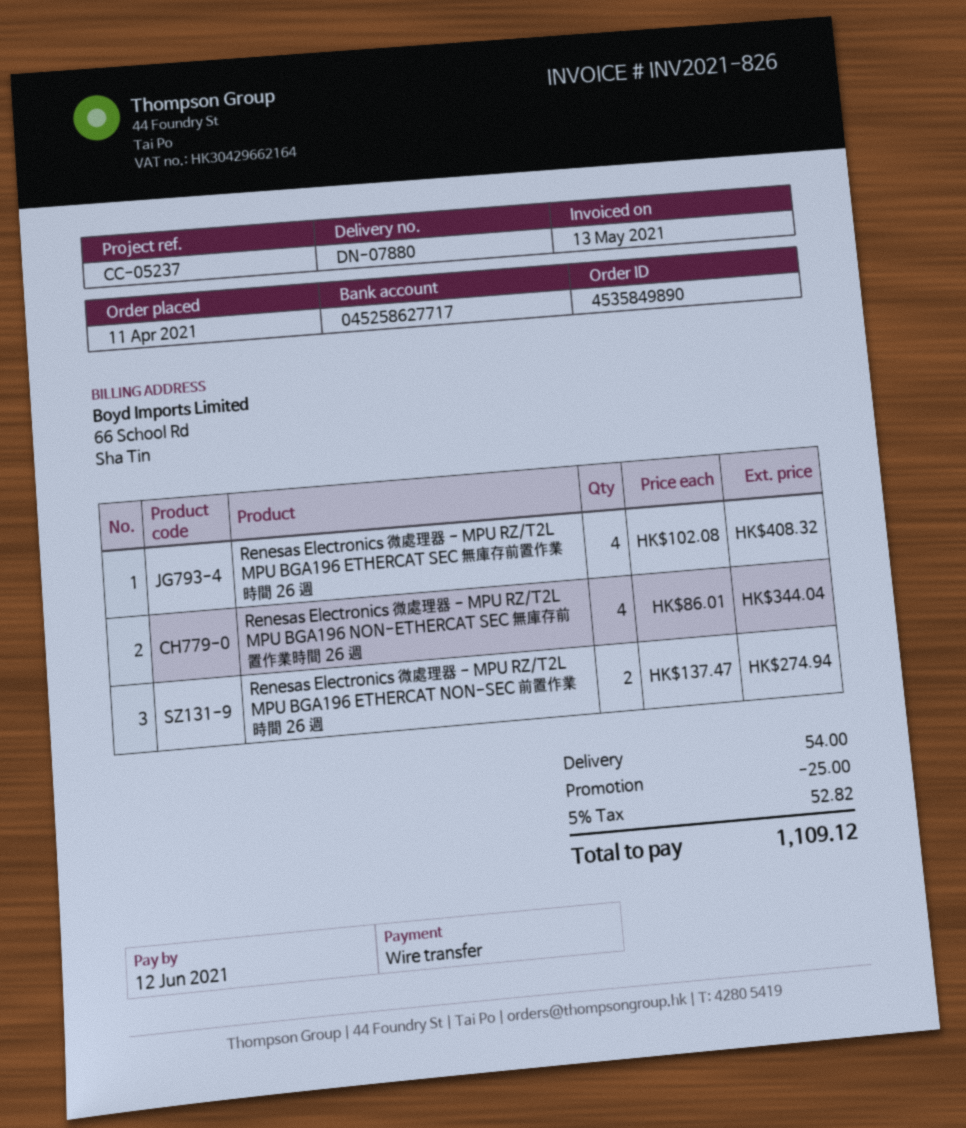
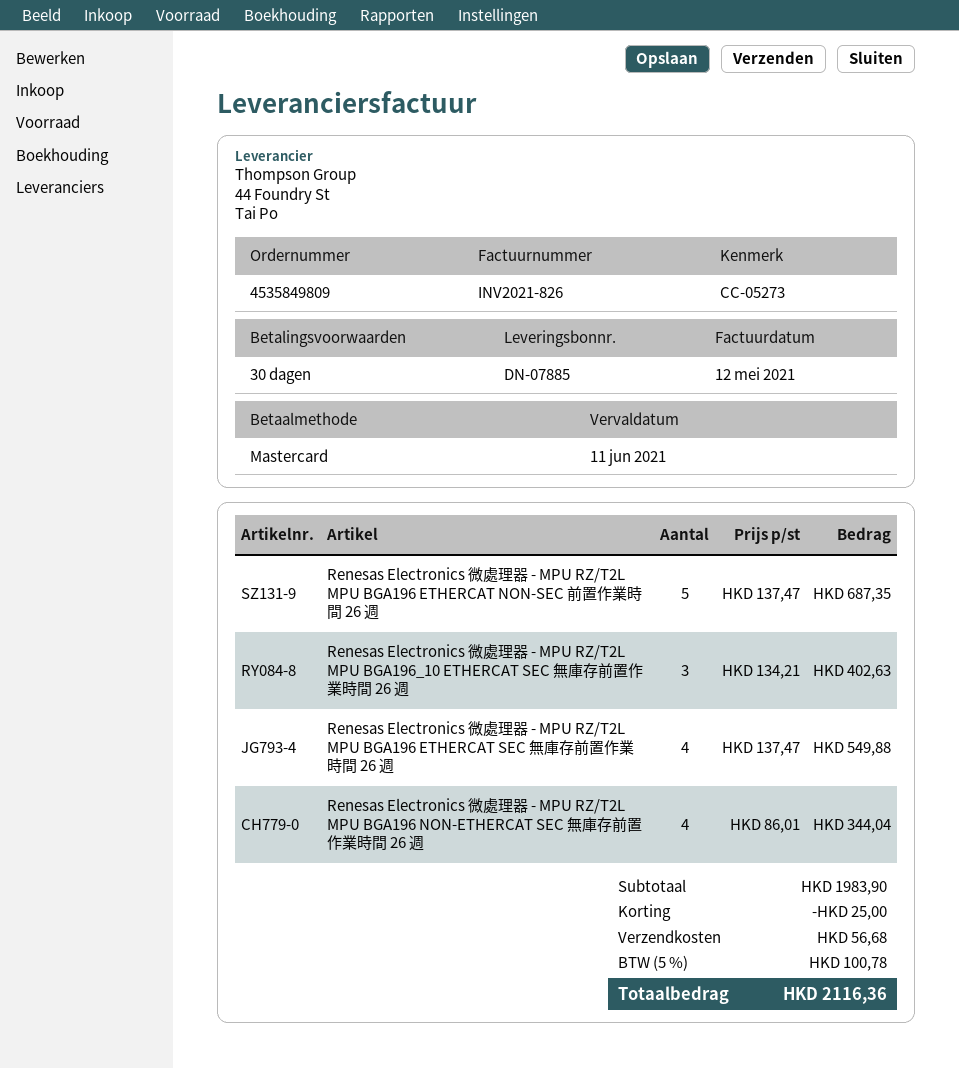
order number: 4535849890 -> 4535849809
delivery note number: DN-07880 -> DN-07885
invoice date: 2021-05-13 -> 2021-05-12
due date: 2021-06-12 -> 2021-06-11
reference: CC-05237 -> CC-05273
payment method: bank transfer -> Mastercard
Renesas Electronics 微處理器 - MPU RZ/T2L MPU BGA196 ETHERCAT SEC 無庫存前置作業時間 26 週: 4 x 102.08 = 408.32 -> 4 x 137.47 = 549.88
Renesas Electronics 微處理器 - MPU RZ/T2L MPU BGA196 ETHERCAT NON-SEC 前置作業時間 26 週: 2 x 137.47 = 274.94 -> 5 x 137.47 = 687.35
Renesas Electronics 微處理器 - MPU RZ/T2L MPU BGA196_10 ETHERCAT SEC 無庫存前置作業時間 26 週: none -> 3 x 134.21 = 402.63
shipping: 54.00 -> 56.68
tax: 5% = 52.82 -> 5% = 100.78
total: 1109.12 -> 2116.36

